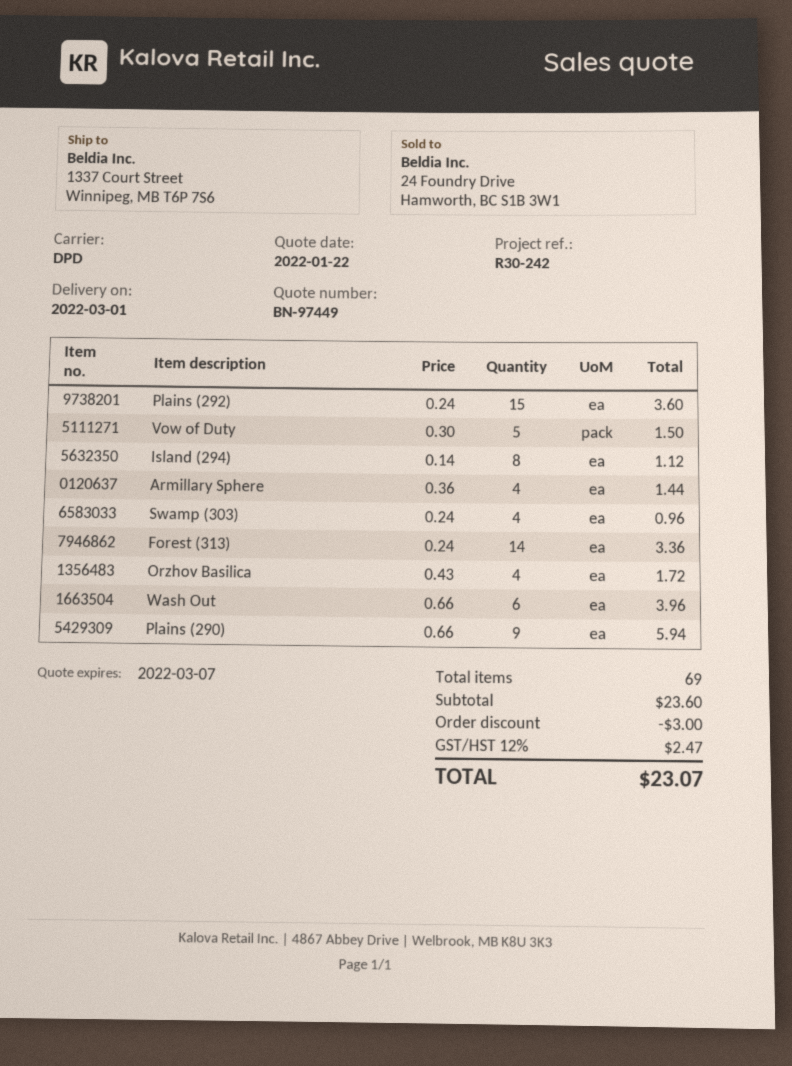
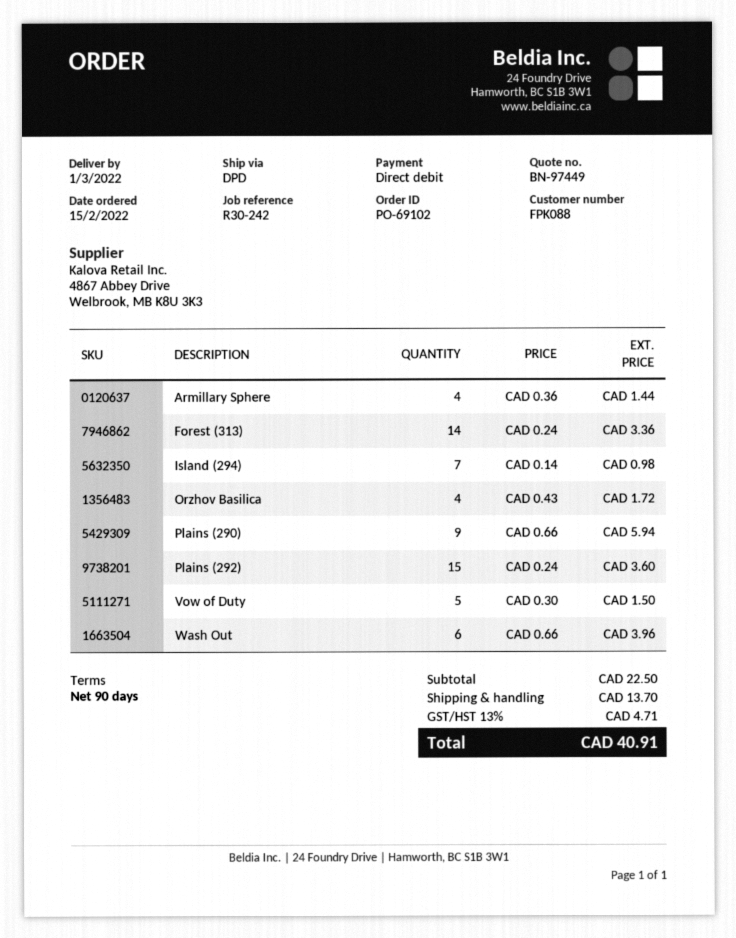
Island (294): 8 x 0.14 = 1.12 -> 7 x 0.14 = 0.98
Swamp (303): 4 x 0.24 = 0.96 -> none
subtotal: 23.60 -> 22.50
discount: 3.00 -> none
shipping: none -> 13.70
tax: 12% = 2.47 -> 13% = 4.71
total: 23.07 -> 40.91

